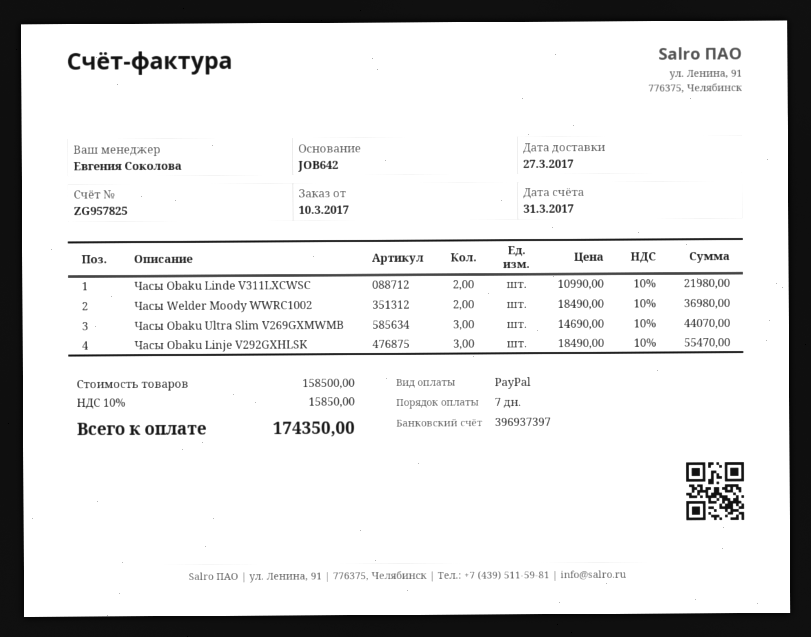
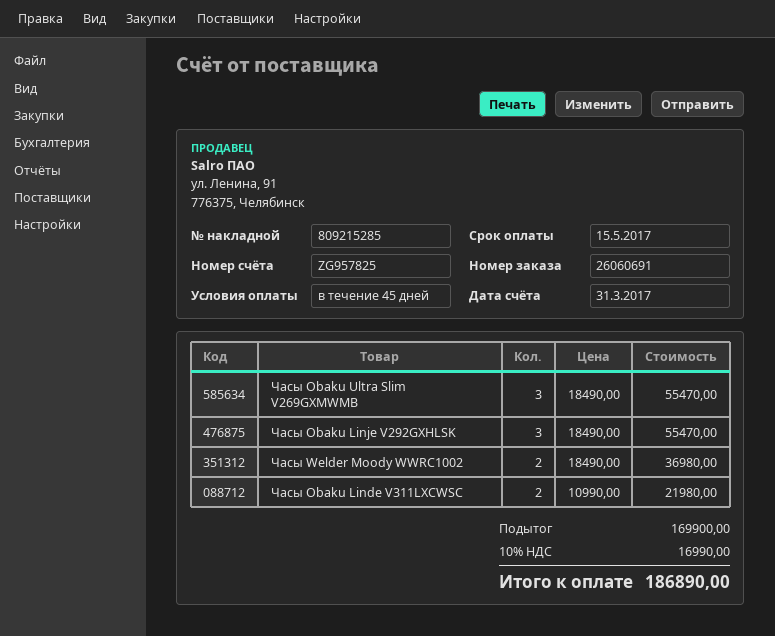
payment terms: 7 days -> 45 days
Часы Obaku Ultra Slim V269GXMWMB: 3 x 14690.00 = 44070.00 -> 3 x 18490.00 = 55470.00
subtotal: 158500.00 -> 169900.00
tax: 10% = 15850.00 -> 10% = 16990.00
total: 174350.00 -> 186890.00

